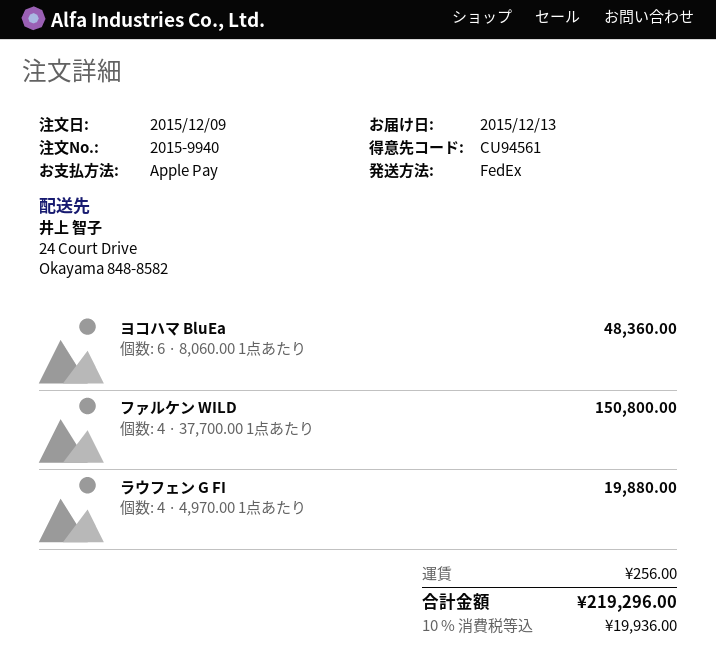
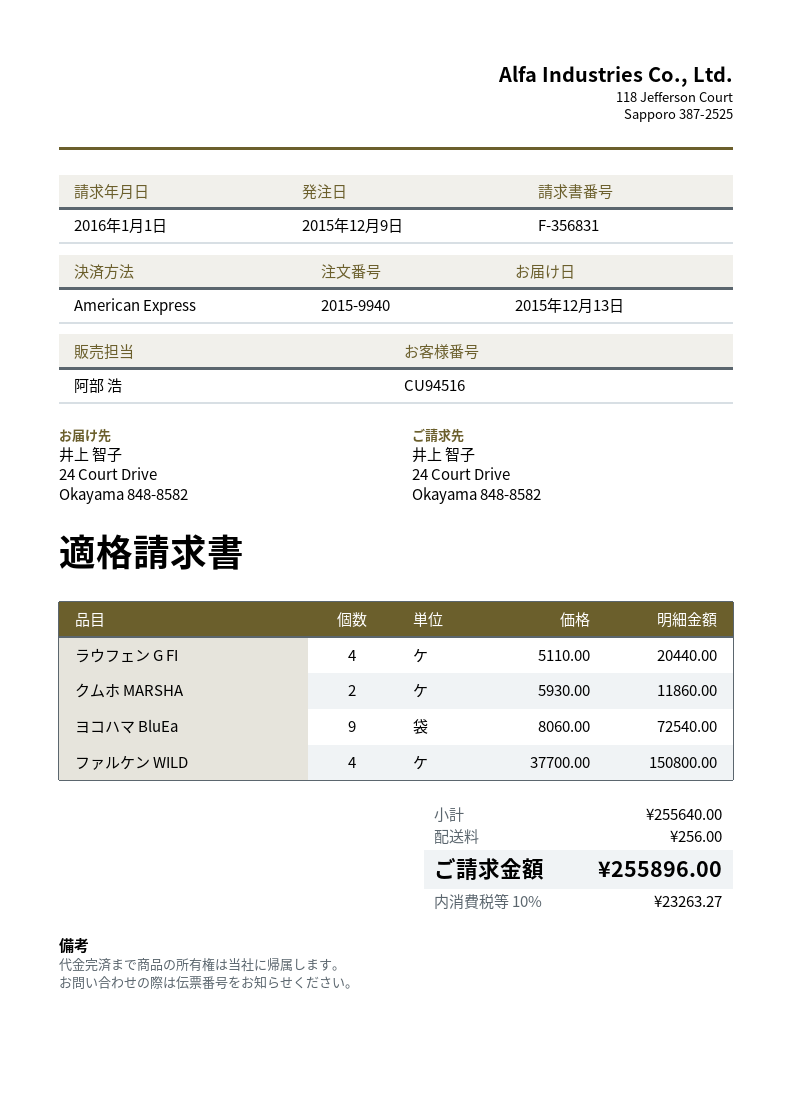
customer number: CU94561 -> CU94516
payment method: Apple Pay -> American Express
ヨコハマ BluEa: 6 x 8060.00 = 48360.00 -> 9 x 8060.00 = 72540.00
ラウフェン G FI: 4 x 4970.00 = 19880.00 -> 4 x 5110.00 = 20440.00
クムホ MARSHA: none -> 2 x 5930.00 = 11860.00
tax: 10% = 19936.00 -> 10% = 23263.27
total: 219296.00 -> 255896.00

